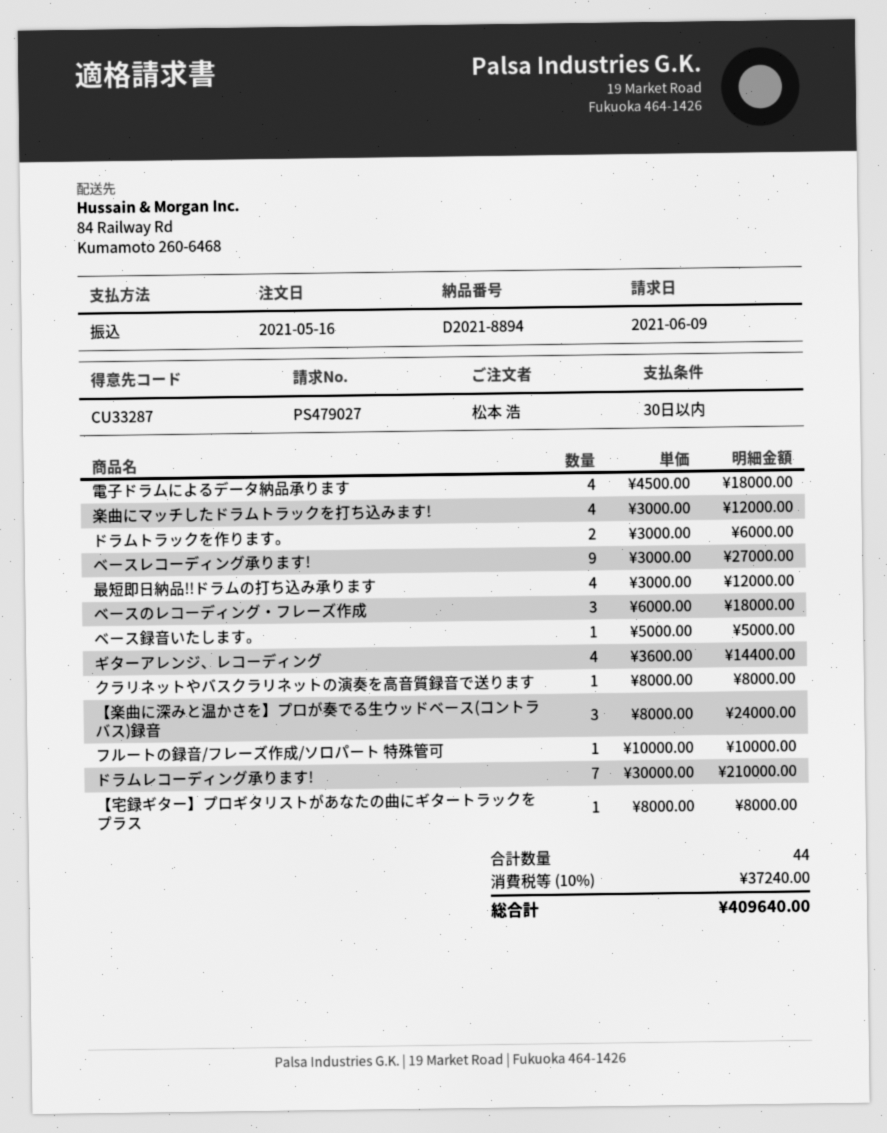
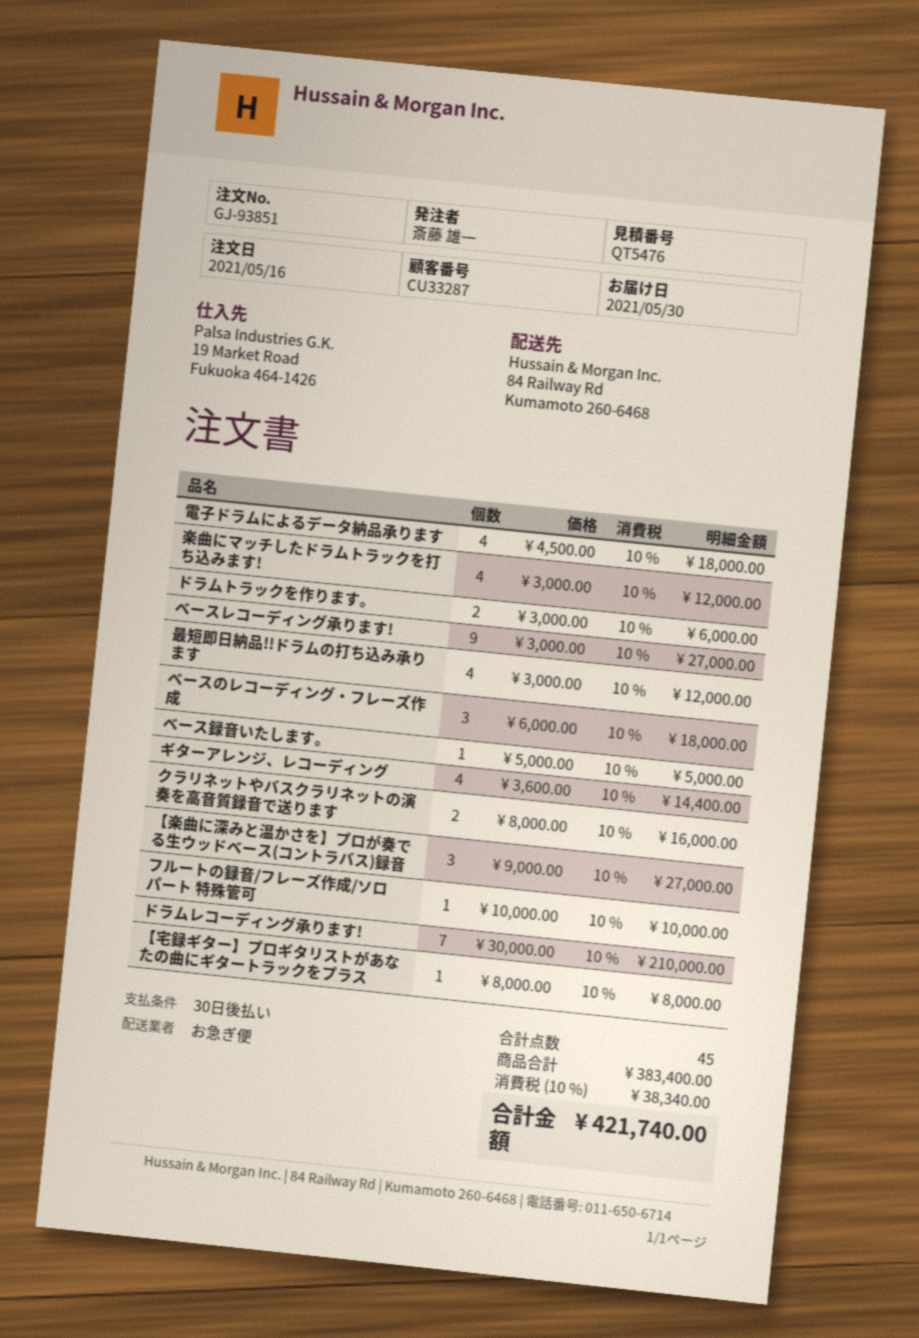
ordered by: 松本 浩 -> 斎藤 雄一
クラリネットやバスクラリネットの演奏を高音質録音で送ります: 1 x 8000.00 = 8000.00 -> 2 x 8000.00 = 16000.00
【楽曲に深みと温かさを】プロが奏でる生ウッドベース(コントラバス)録音: 3 x 8000.00 = 24000.00 -> 3 x 9000.00 = 27000.00
total quantity: 44 -> 45
tax: 10% = 37240.00 -> 10% = 38340.00
total: 409640.00 -> 421740.00

